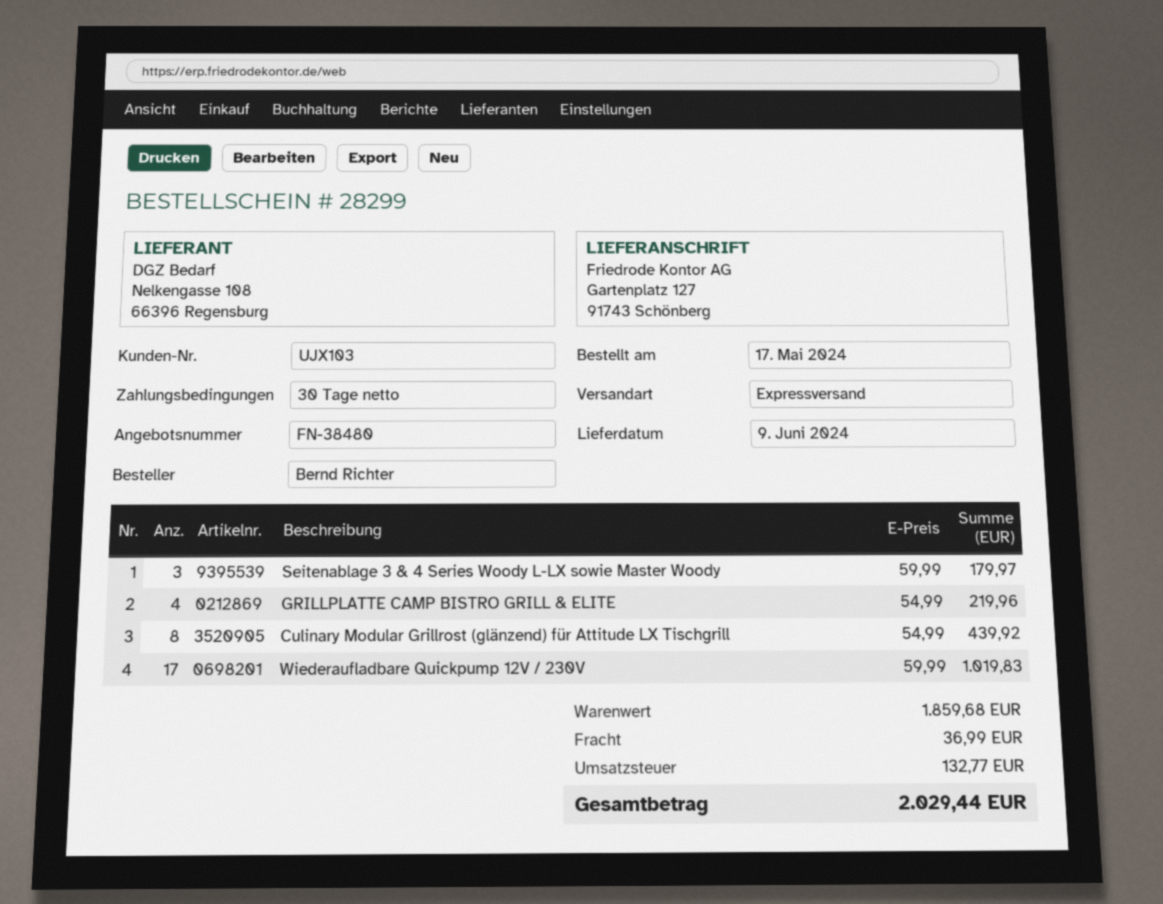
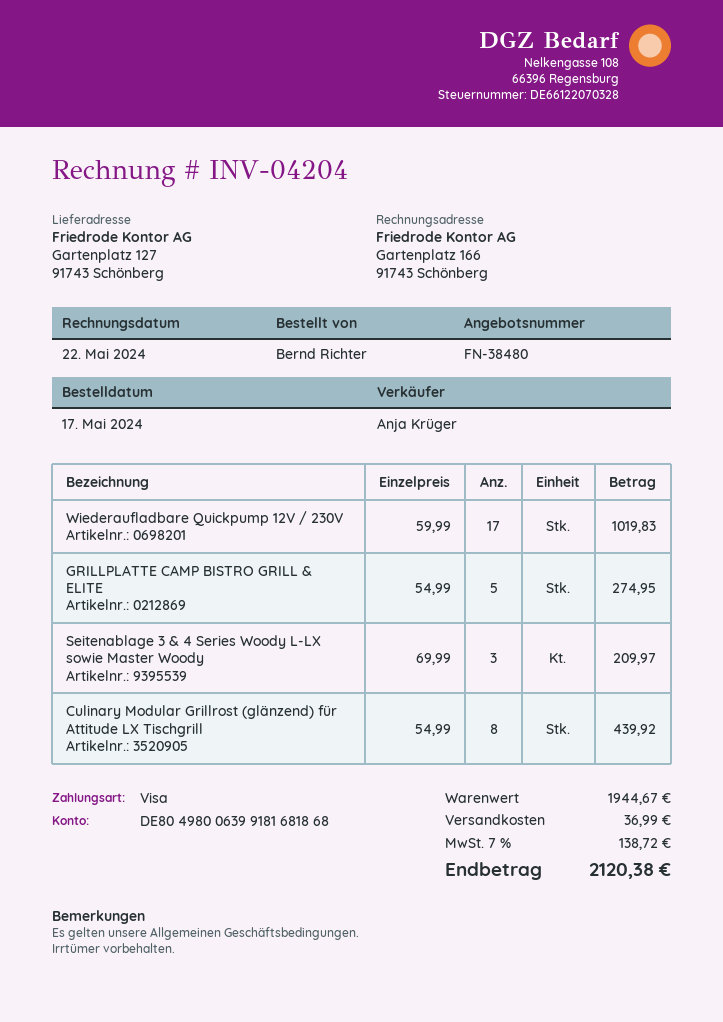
Seitenablage 3 & 4 Series Woody L-LX sowie Master Woody: 3 x 59.99 = 179.97 -> 3 x 69.99 = 209.97
GRILLPLATTE CAMP BISTRO GRILL & ELITE: 4 x 54.99 = 219.96 -> 5 x 54.99 = 274.95
subtotal: 1859.68 -> 1944.67
tax: 132.77 -> 138.72
total: 2029.44 -> 2120.38

